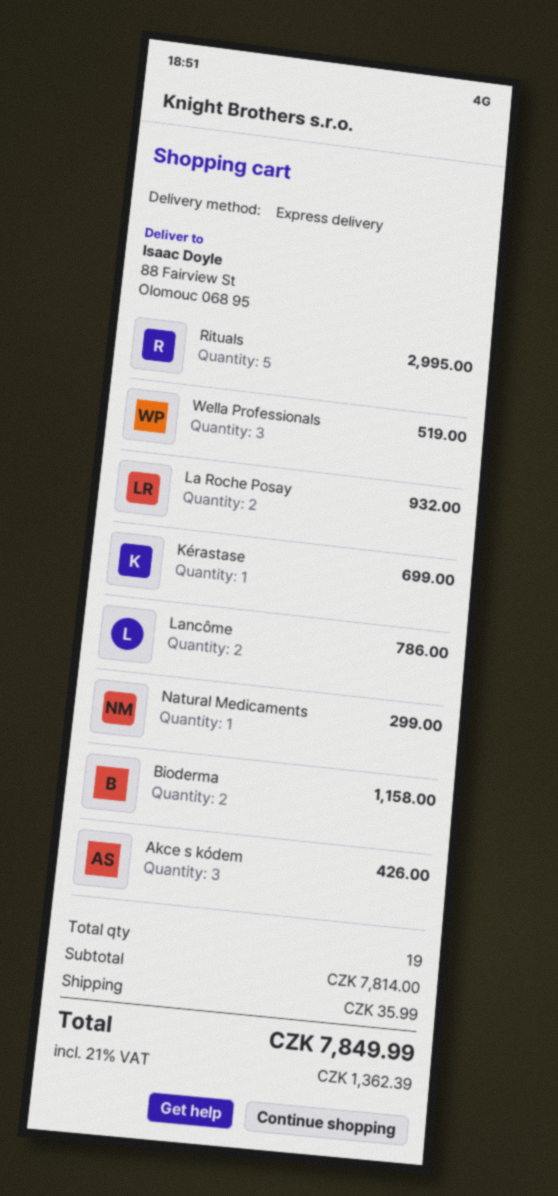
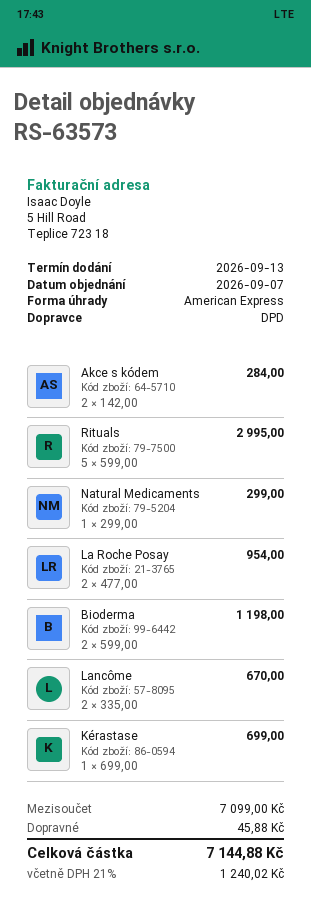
shipping method: express -> DPD
Wella Professionals: 3 for 519.00 -> none
La Roche Posay: 2 for 932.00 -> 2 for 954.00
Lancôme: 2 for 786.00 -> 2 for 670.00
Bioderma: 2 for 1158.00 -> 2 for 1198.00
Akce s kódem: 3 for 426.00 -> 2 for 284.00
subtotal: 7814.00 -> 7099.00
shipping: 35.99 -> 45.88
tax: 21% = 1362.39 -> 21% = 1240.02
total: 7849.99 -> 7144.88

